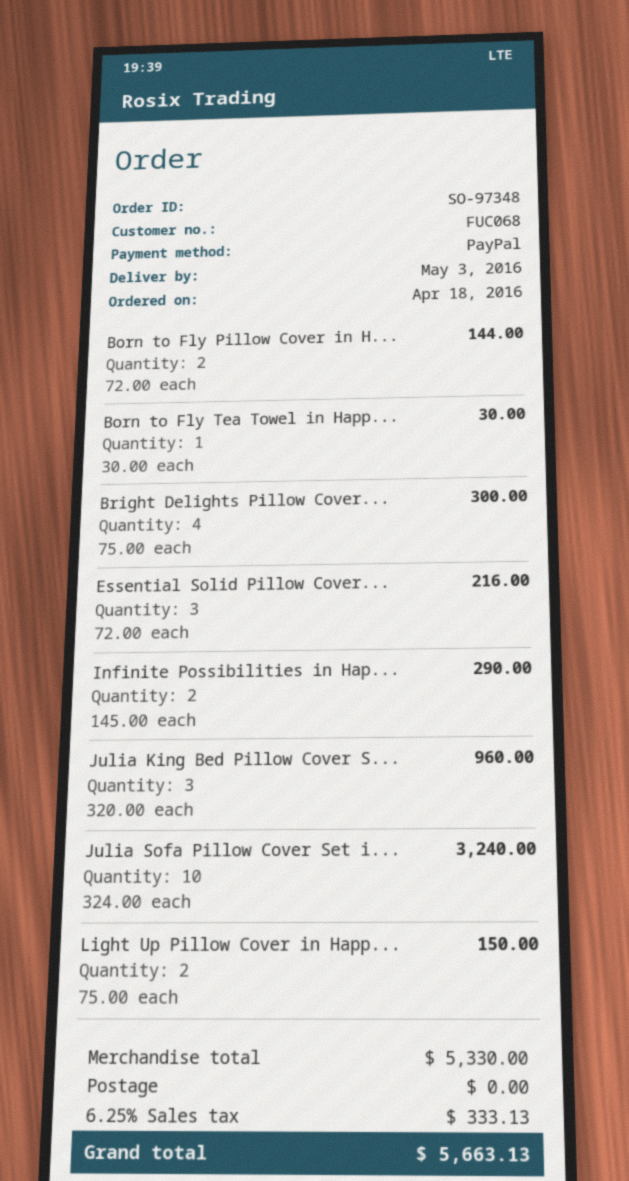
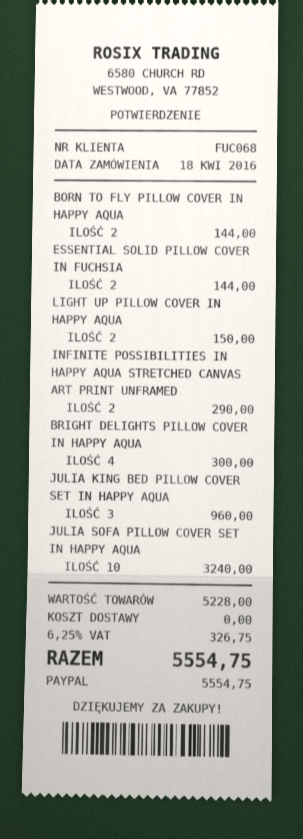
Born to Fly Tea Towel in Happ...: 1 for 30.00 -> none
Essential Solid Pillow Cover...: 3 for 216.00 -> 2 for 144.00
subtotal: 5330.00 -> 5228.00
tax: 6.25% = 333.13 -> 6.25% = 326.75
total: 5663.13 -> 5554.75

